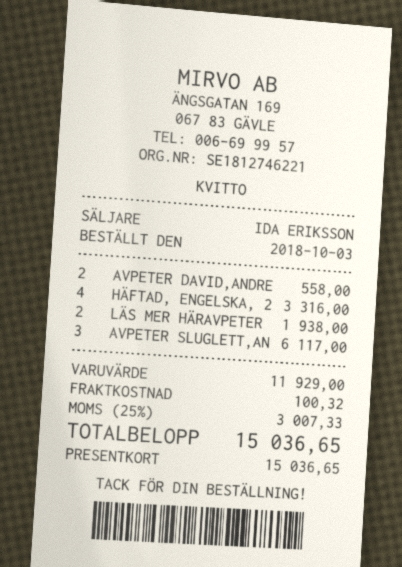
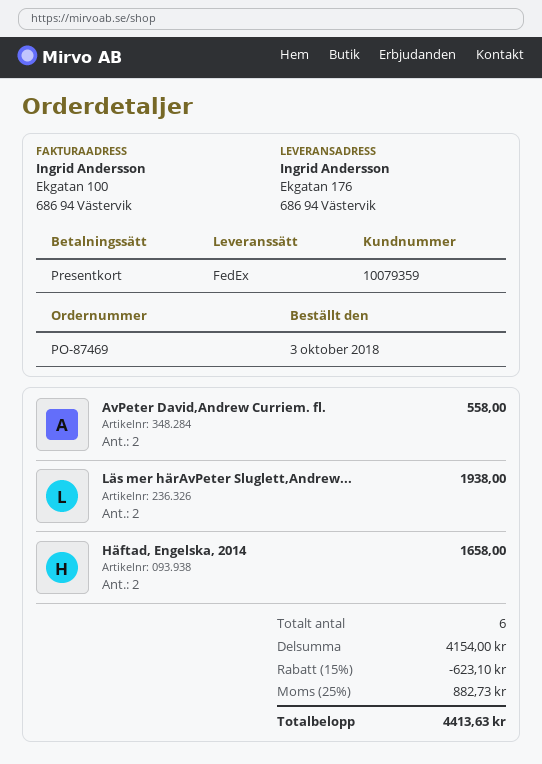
HÄFTAD, ENGELSKA, 2: 4 for 3316.00 -> 2 for 1658.00
AVPETER SLUGLETT,AN: 3 for 6117.00 -> none
subtotal: 11929.00 -> 4154.00
discount: none -> 15% = 623.10
shipping: 100.32 -> none
tax: 25% = 3007.33 -> 25% = 882.73
total: 15036.65 -> 4413.63

